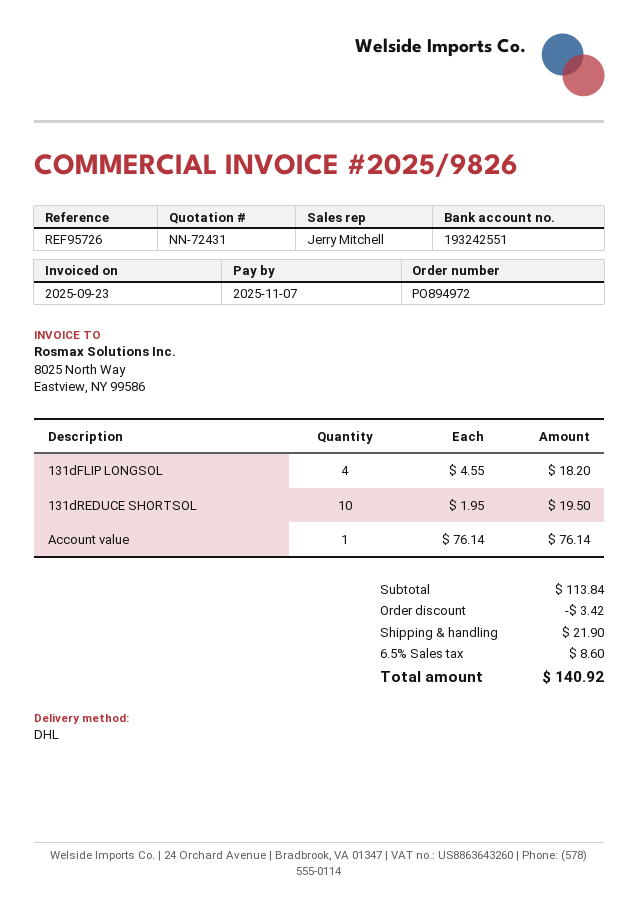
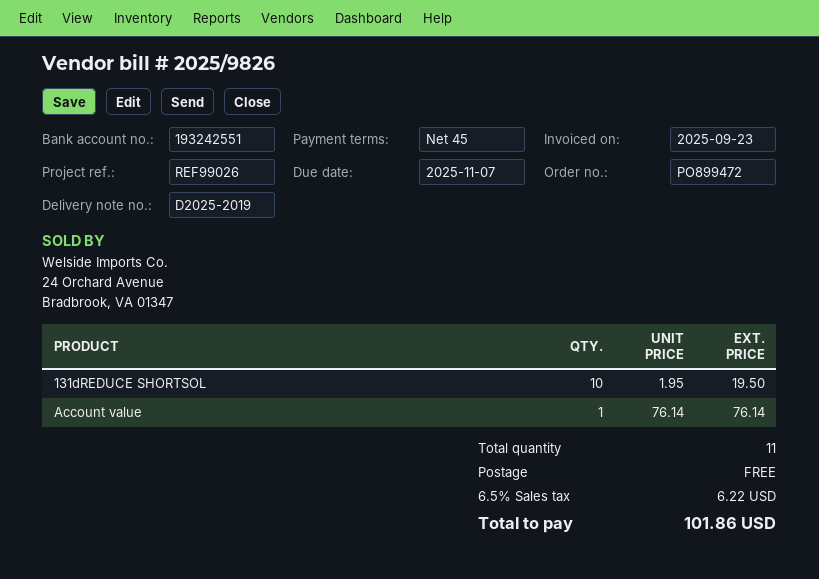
order number: PO894972 -> PO899472
reference: REF95726 -> REF99026
131dFLIP LONGSOL: 4 x 4.55 = 18.20 -> none
discount: 3.42 -> none
shipping: 21.90 -> 0.00
tax: 6.5% = 8.60 -> 6.5% = 6.22
total: 140.92 -> 101.86

